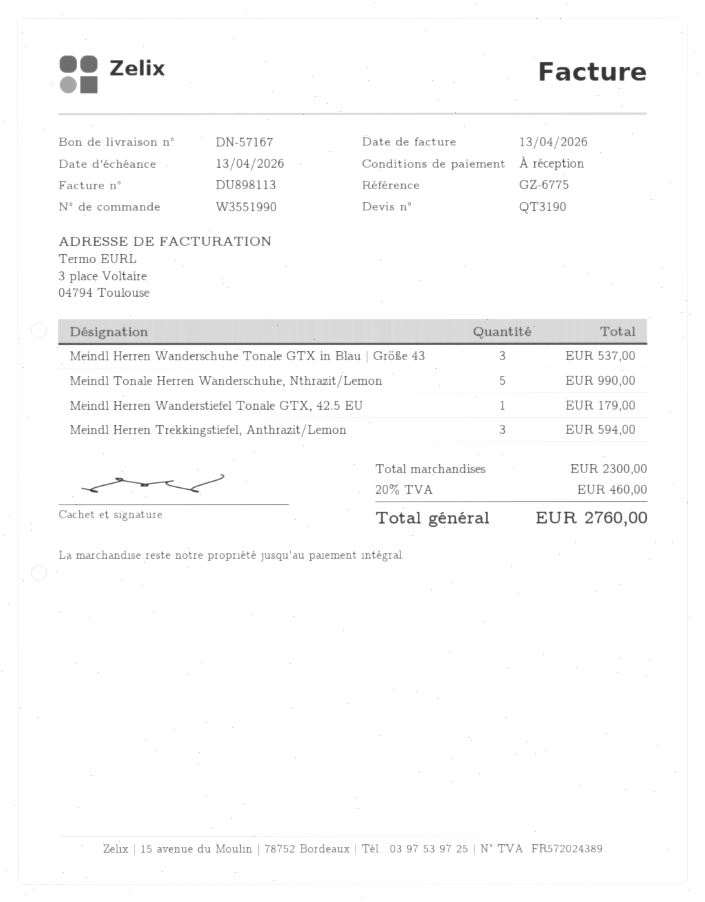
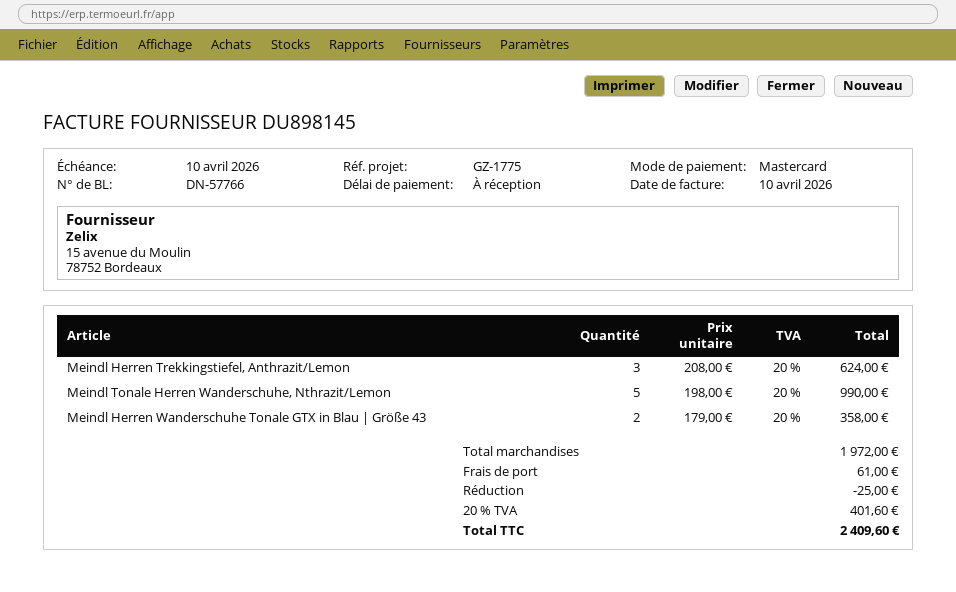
delivery note number: DN-57167 -> DN-57766
invoice number: DU898113 -> DU898145
invoice date: 2026-04-13 -> 2026-04-10
due date: 2026-04-13 -> 2026-04-10
reference: GZ-6775 -> GZ-1775
Meindl Herren Wanderschuhe Tonale GTX in Blau | Größe 43: 3 for 537.00 -> 2 for 358.00
Meindl Herren Wanderstiefel Tonale GTX, 42.5 EU: 1 for 179.00 -> none
Meindl Herren Trekkingstiefel, Anthrazit/Lemon: 3 for 594.00 -> 3 for 624.00
subtotal: 2300.00 -> 1972.00
discount: none -> 25.00
shipping: none -> 61.00
tax: 20% = 460.00 -> 20% = 401.60
total: 2760.00 -> 2409.60

